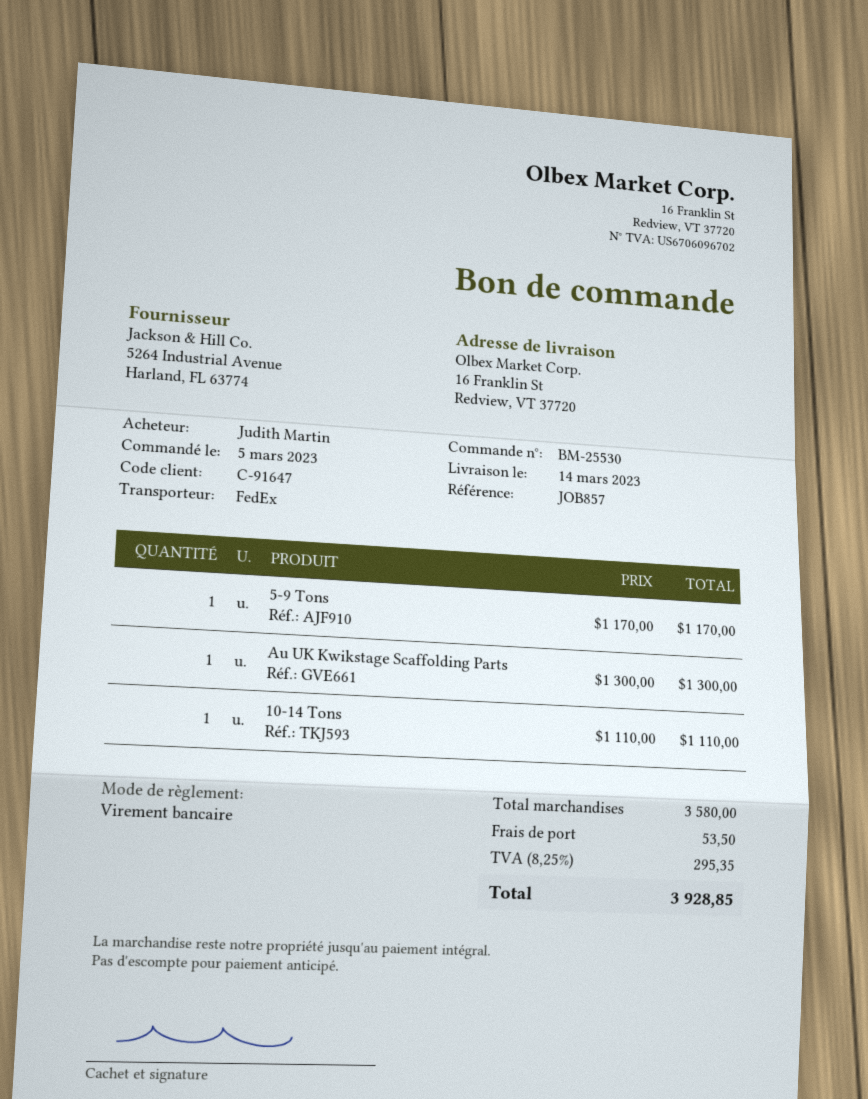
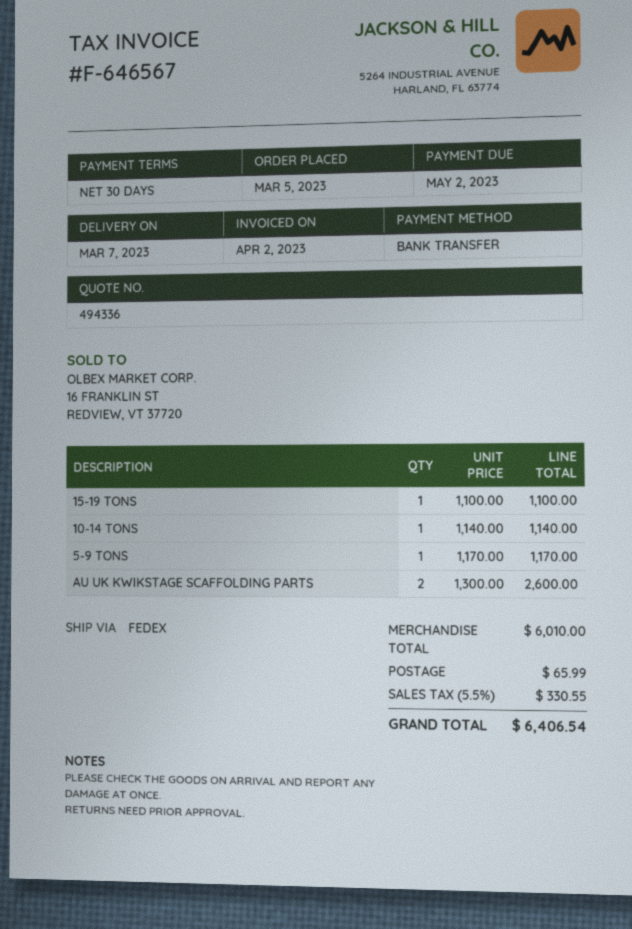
delivery date: 2023-03-14 -> 2023-03-07
Au UK Kwikstage Scaffolding Parts: 1 x 1300.00 = 1300.00 -> 2 x 1300.00 = 2600.00
10-14 Tons: 1 x 1110.00 = 1110.00 -> 1 x 1140.00 = 1140.00
15-19 TONS: none -> 1 x 1100.00 = 1100.00
subtotal: 3580.00 -> 6010.00
shipping: 53.50 -> 65.99
tax: 8.25% = 295.35 -> 5.5% = 330.55
total: 3928.85 -> 6406.54

